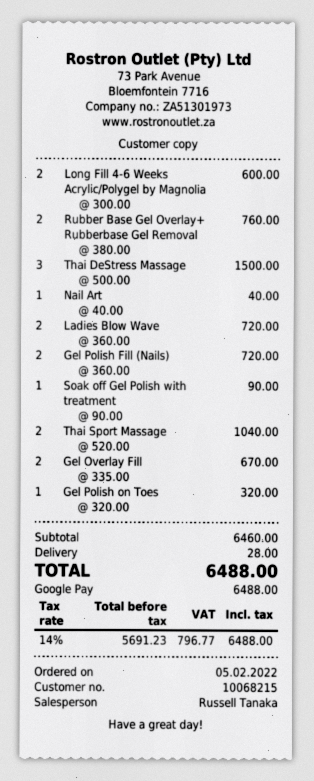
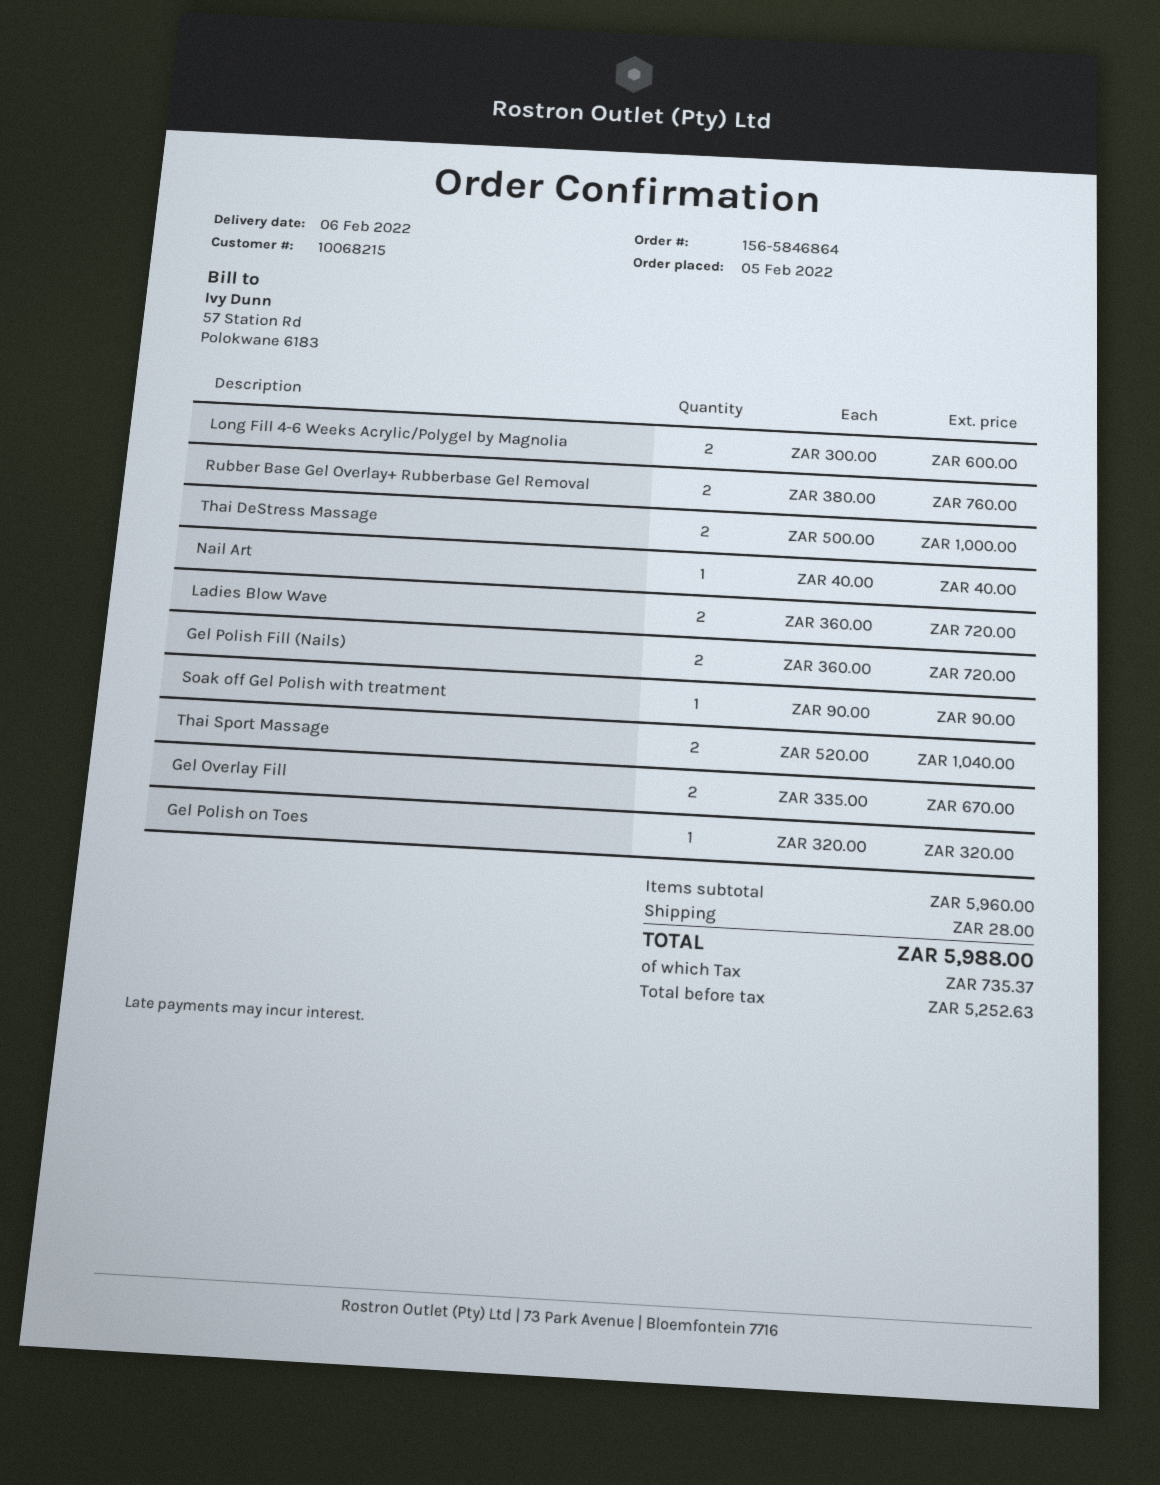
Thai DeStress Massage: 3 x 500.00 = 1500.00 -> 2 x 500.00 = 1000.00
subtotal: 6460.00 -> 5960.00
net: 5691.23 -> 5252.63
tax: 796.77 -> 735.37
total: 6488.00 -> 5988.00

